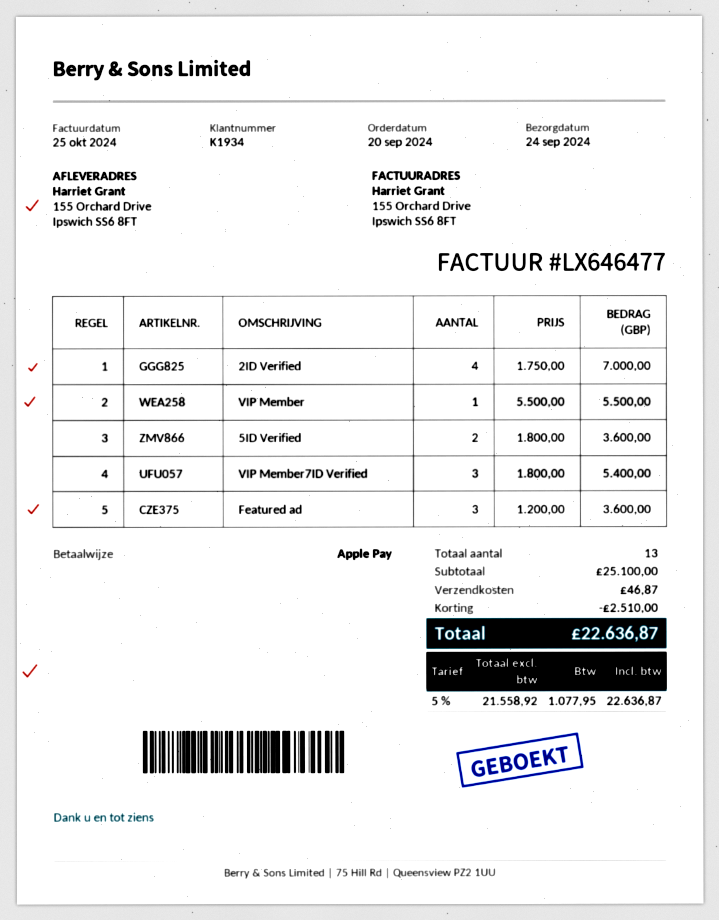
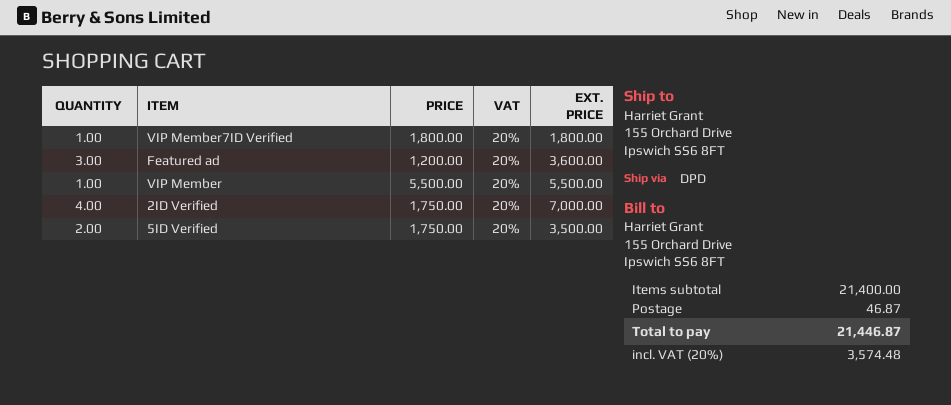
5ID Verified: 2 x 1800.00 = 3600.00 -> 2 x 1750.00 = 3500.00
VIP Member7ID Verified: 3 x 1800.00 = 5400.00 -> 1 x 1800.00 = 1800.00
subtotal: 25100.00 -> 21400.00
discount: 2510.00 -> none
tax: 5% = 1077.95 -> 20% = 3574.48
total: 22636.87 -> 21446.87

